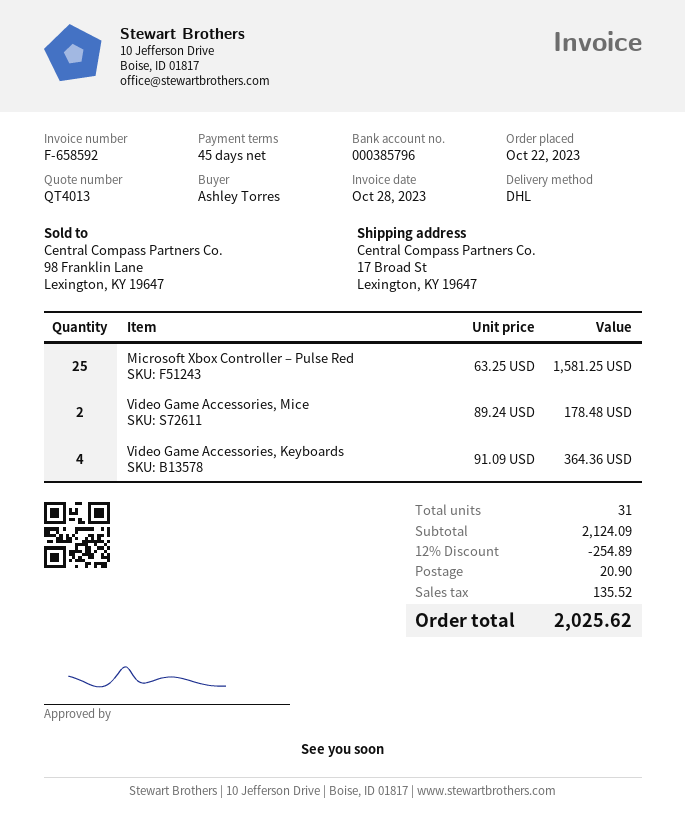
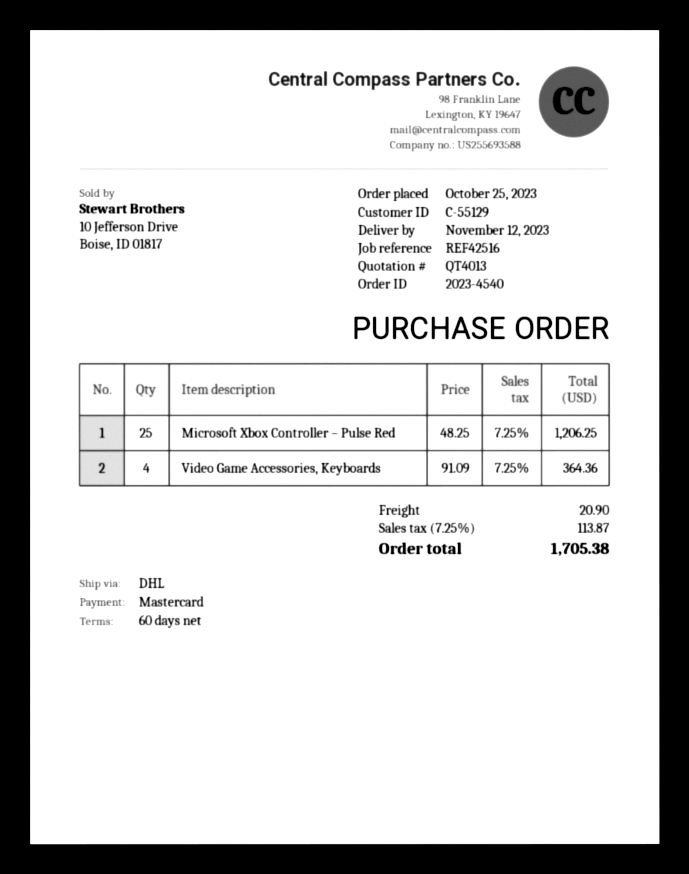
order date: 2023-10-22 -> 2023-10-25
payment terms: 45 days -> 60 days
Microsoft Xbox Controller – Pulse Red: 25 x 63.25 = 1581.25 -> 25 x 48.25 = 1206.25
Video Game Accessories, Mice: 2 x 89.24 = 178.48 -> none
discount: 12% = 254.89 -> none
tax: 135.52 -> 113.87
total: 2025.62 -> 1705.38

